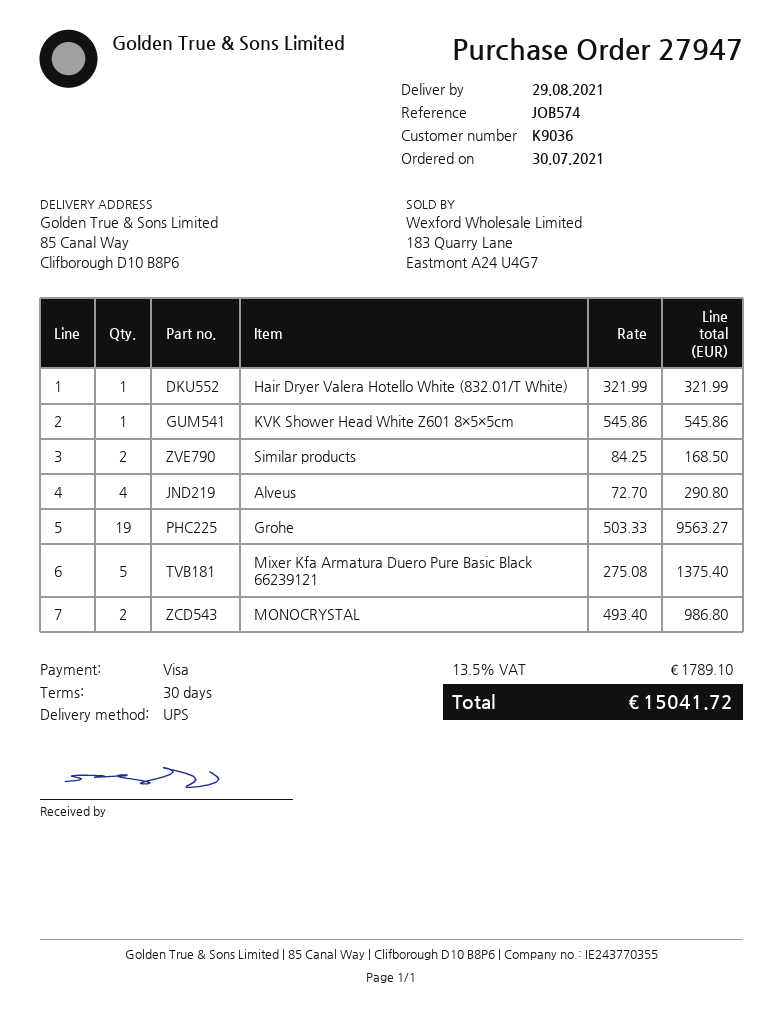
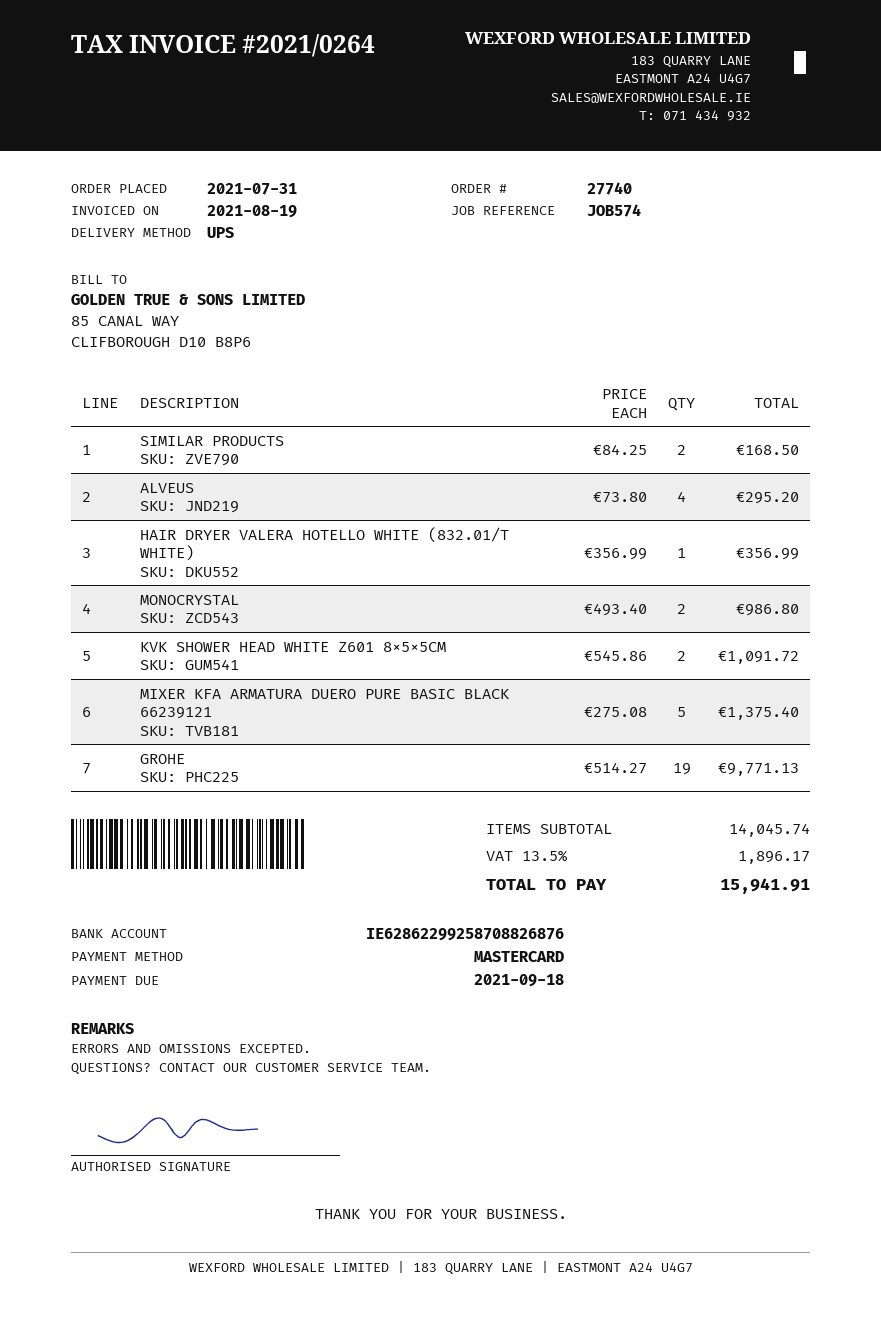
order number: 27947 -> 27740
order date: 2021-07-30 -> 2021-07-31
payment method: Visa -> Mastercard
Hair Dryer Valera Hotello White (832.01/T White): 1 x 321.99 = 321.99 -> 1 x 356.99 = 356.99
KVK Shower Head White Z601 8×5×5cm: 1 x 545.86 = 545.86 -> 2 x 545.86 = 1091.72
Alveus: 4 x 72.70 = 290.80 -> 4 x 73.80 = 295.20
Grohe: 19 x 503.33 = 9563.27 -> 19 x 514.27 = 9771.13
tax: 13.5% = 1789.10 -> 13.5% = 1896.17
total: 15041.72 -> 15941.91

